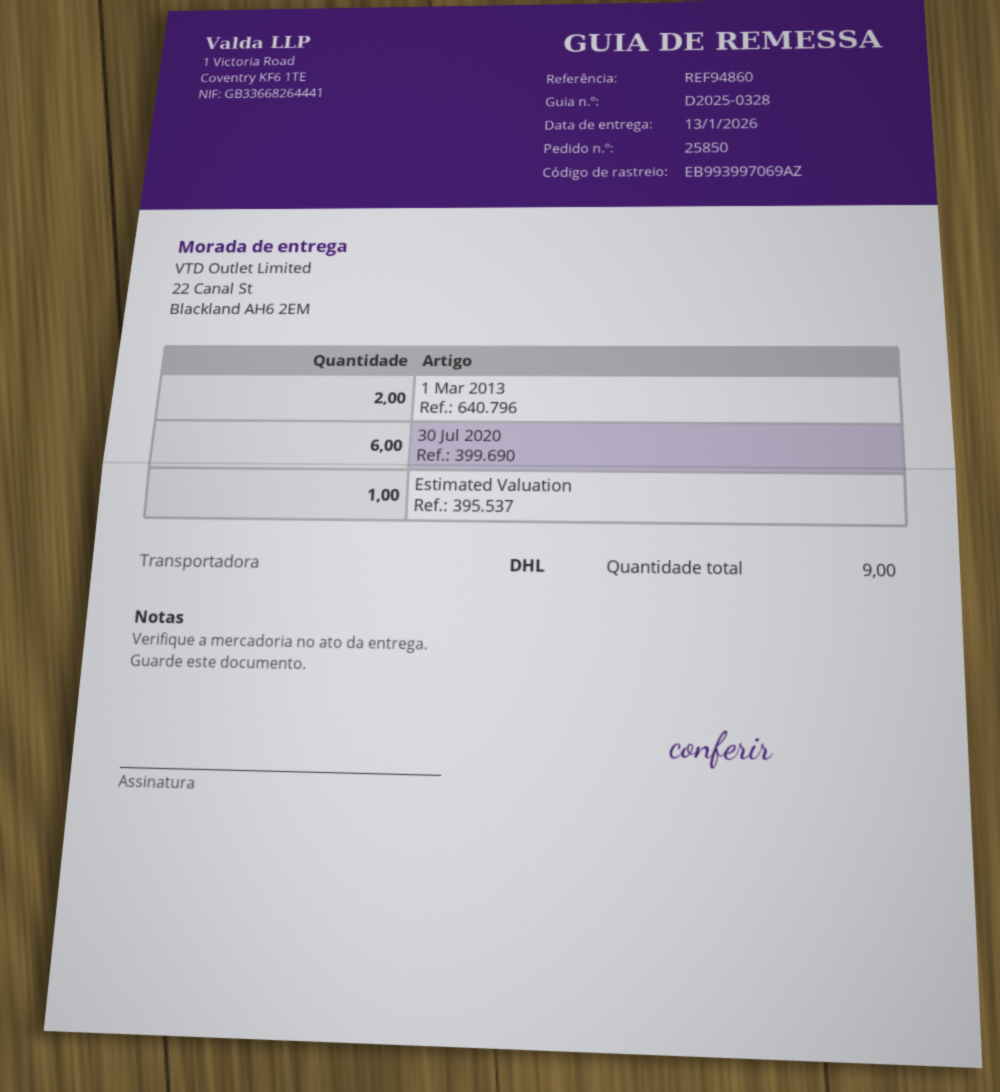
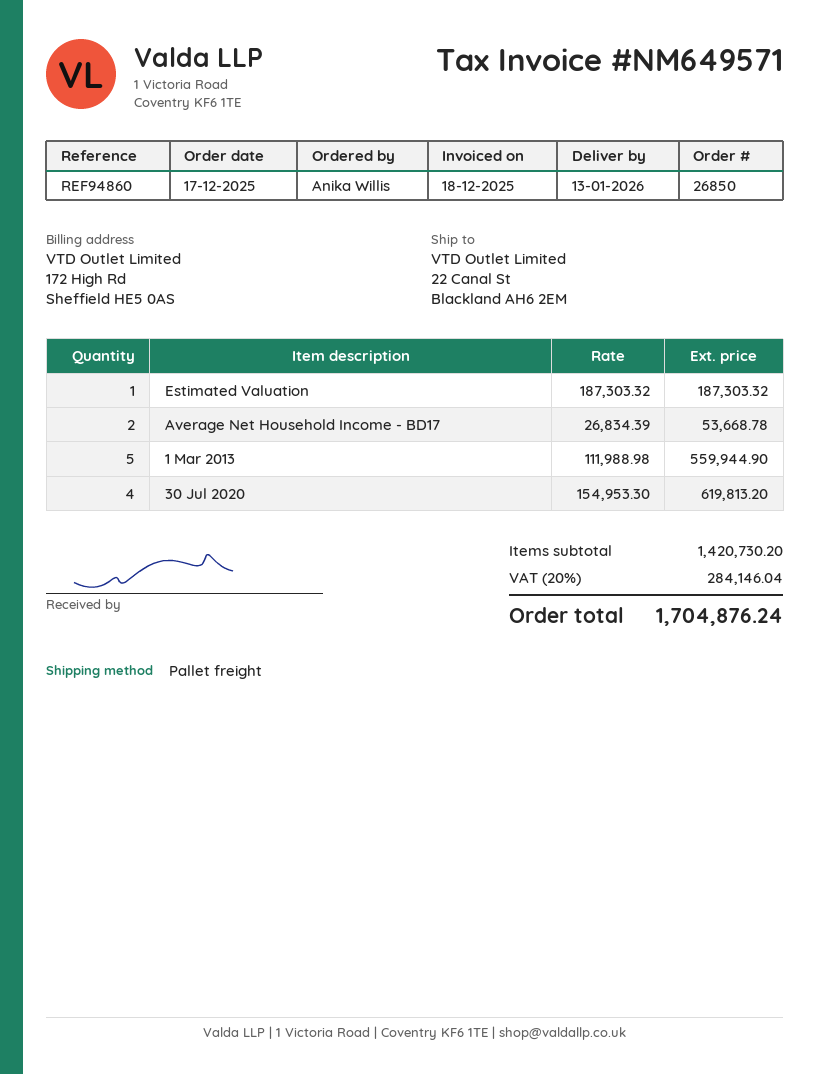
order number: 25850 -> 26850
shipping method: DHL -> pallet freight
1 Mar 2013: 2 -> 5
30 Jul 2020: 6 -> 4
Average Net Household Income - BD17: none -> 2

